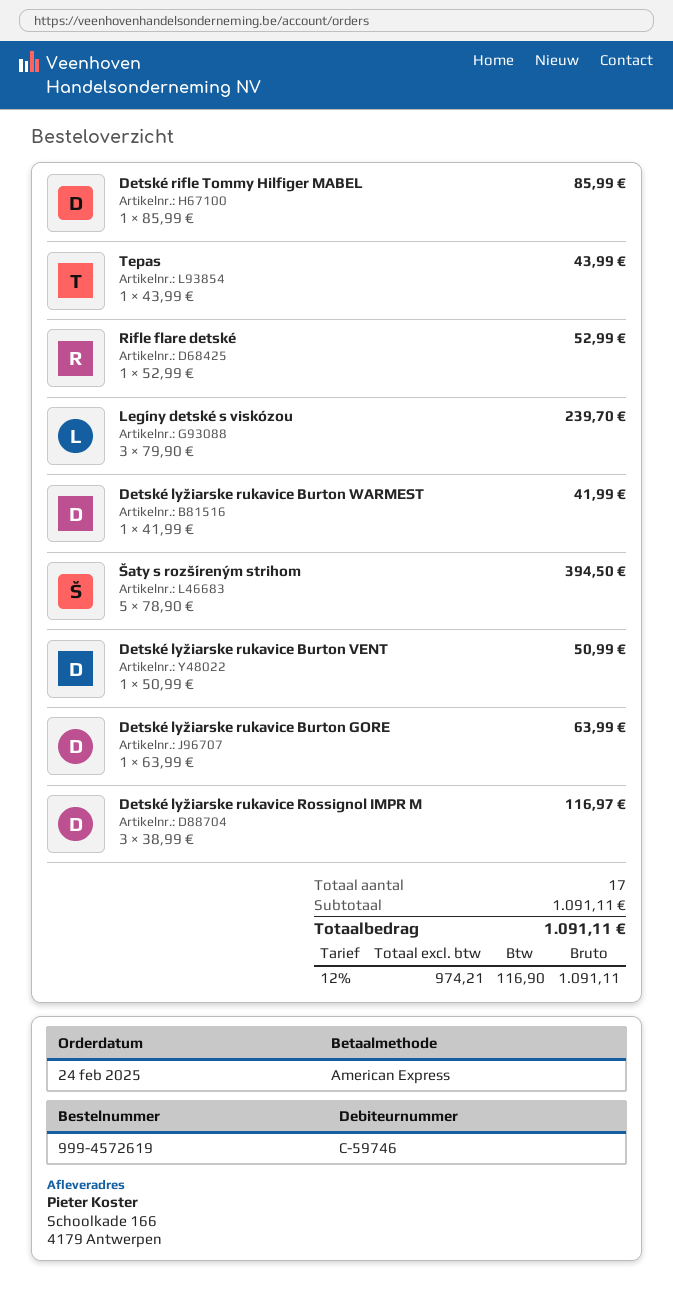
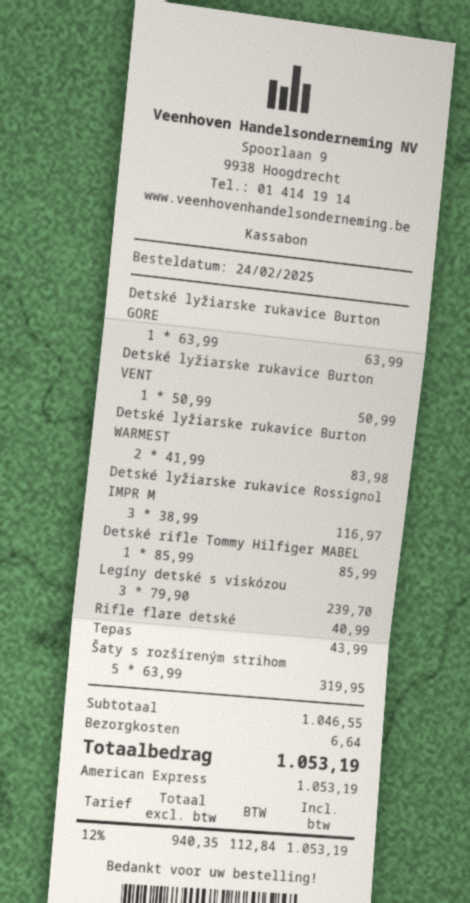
Rifle flare detské: 1 x 52.99 = 52.99 -> 1 x 40.99 = 40.99
Detské lyžiarske rukavice Burton WARMEST: 1 x 41.99 = 41.99 -> 2 x 41.99 = 83.98
Šaty s rozšíreným strihom: 5 x 78.90 = 394.50 -> 5 x 63.99 = 319.95
subtotal: 1091.11 -> 1046.55
shipping: none -> 6.64
net: 974.21 -> 940.35
tax: 12% = 116.90 -> 12% = 112.84
total: 1091.11 -> 1053.19

